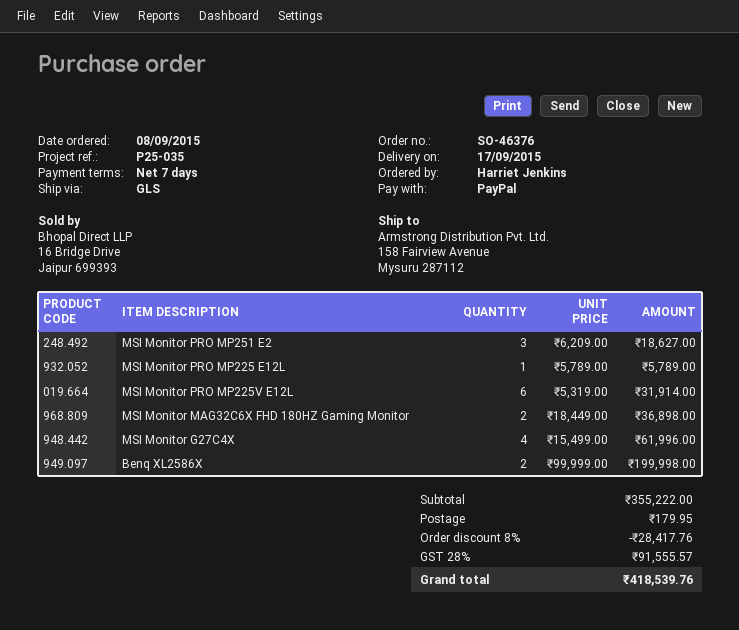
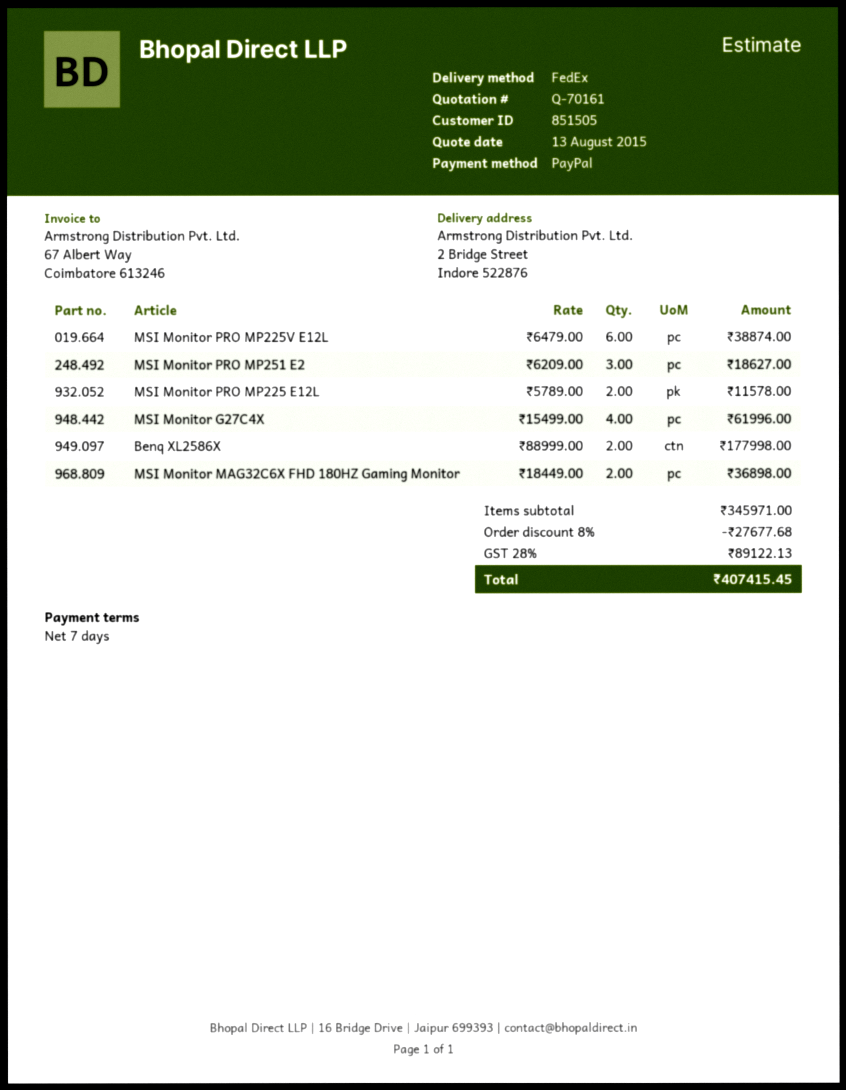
shipping method: GLS -> FedEx
ship to: 158 Fairview Avenue, Mysuru 287112 -> 2 Bridge Street, Indore 522876
MSI Monitor PRO MP225 E12L: 1 x 5789.00 = 5789.00 -> 2 x 5789.00 = 11578.00
MSI Monitor PRO MP225V E12L: 6 x 5319.00 = 31914.00 -> 6 x 6479.00 = 38874.00
Benq XL2586X: 2 x 99999.00 = 199998.00 -> 2 x 88999.00 = 177998.00
subtotal: 355222.00 -> 345971.00
discount: 8% = 28417.76 -> 8% = 27677.68
shipping: 179.95 -> none
tax: 28% = 91555.57 -> 28% = 89122.13
total: 418539.76 -> 407415.45

